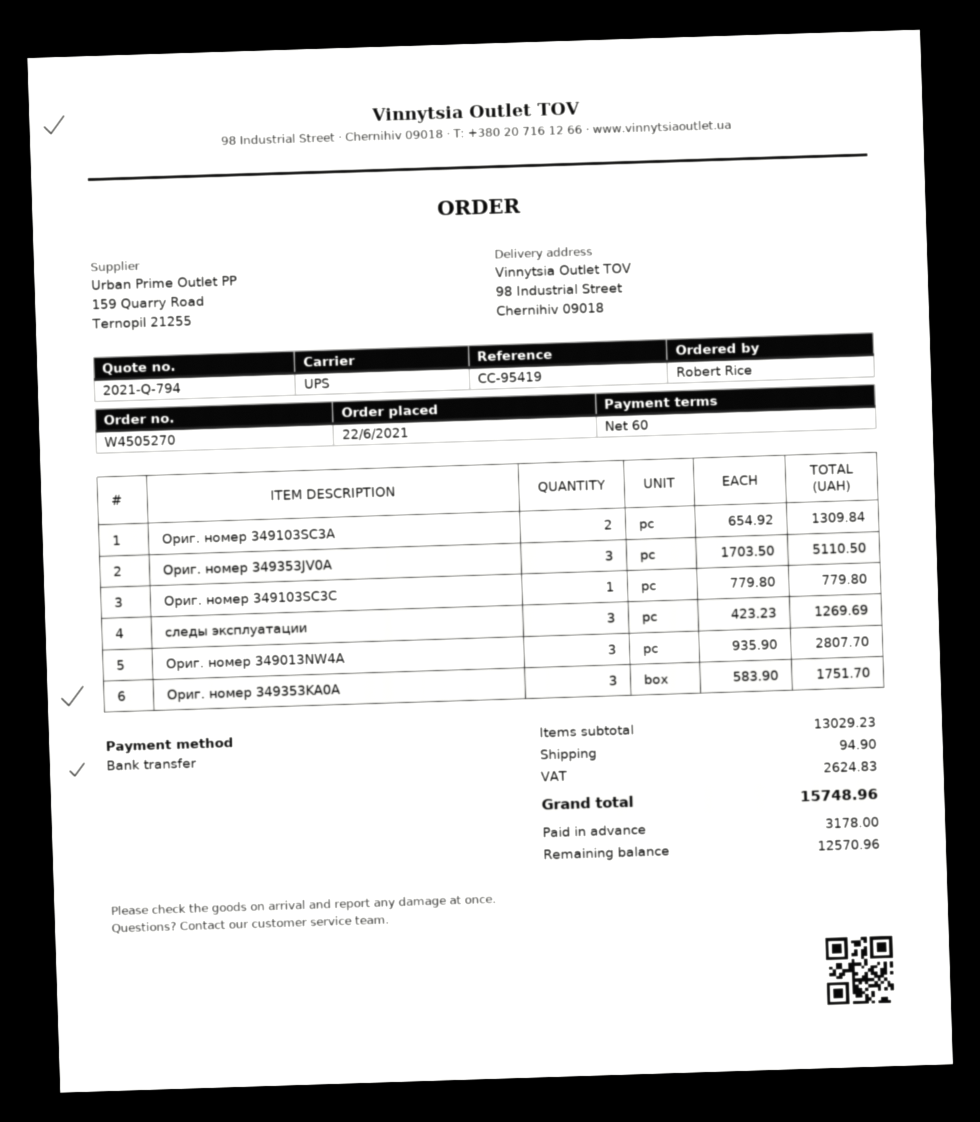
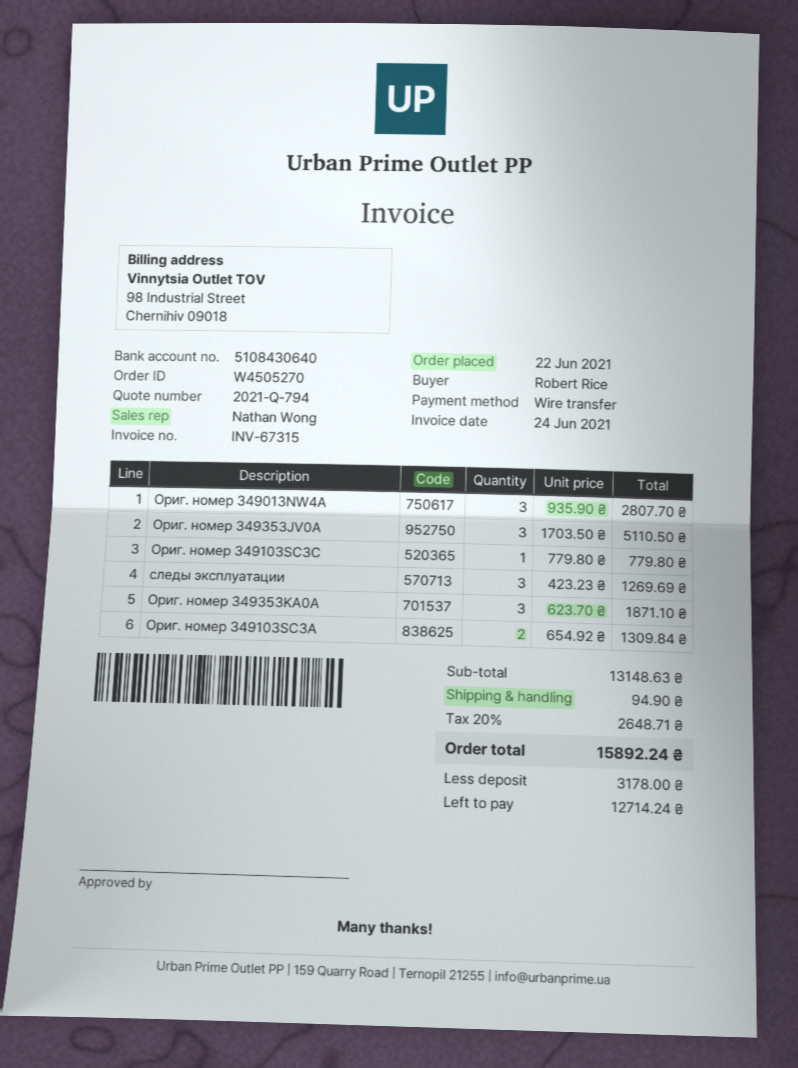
Ориг. номер 349353KA0A: 3 x 583.90 = 1751.70 -> 3 x 623.70 = 1871.10
subtotal: 13029.23 -> 13148.63
tax: 2624.83 -> 2648.71
total: 15748.96 -> 15892.24
balance: 12570.96 -> 12714.24

